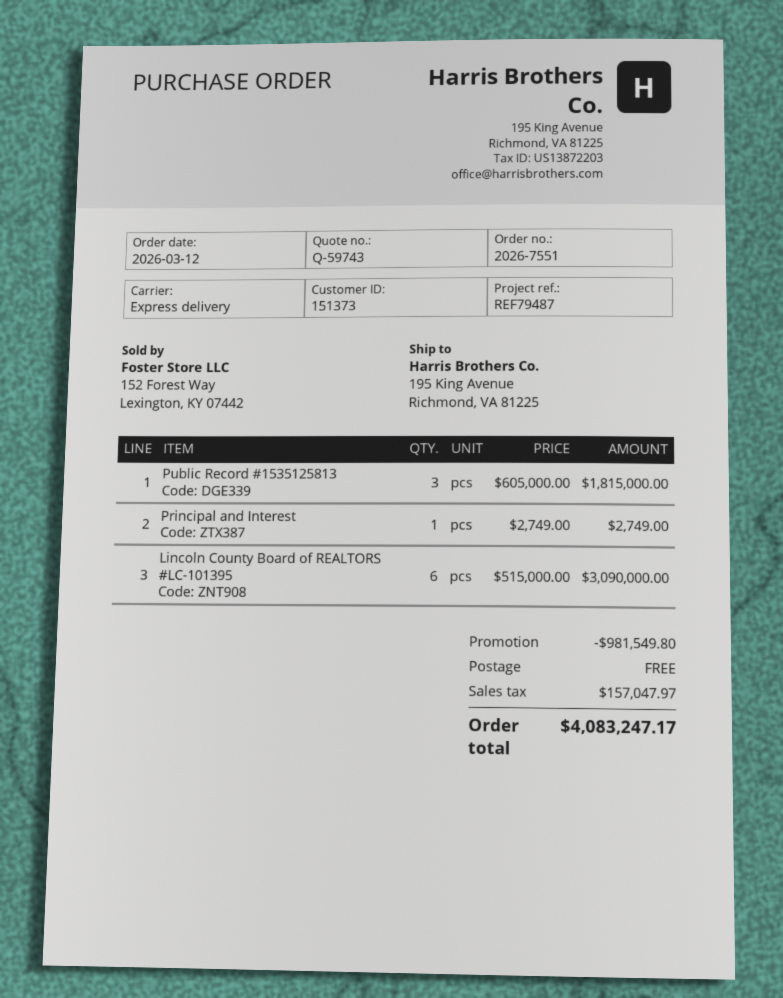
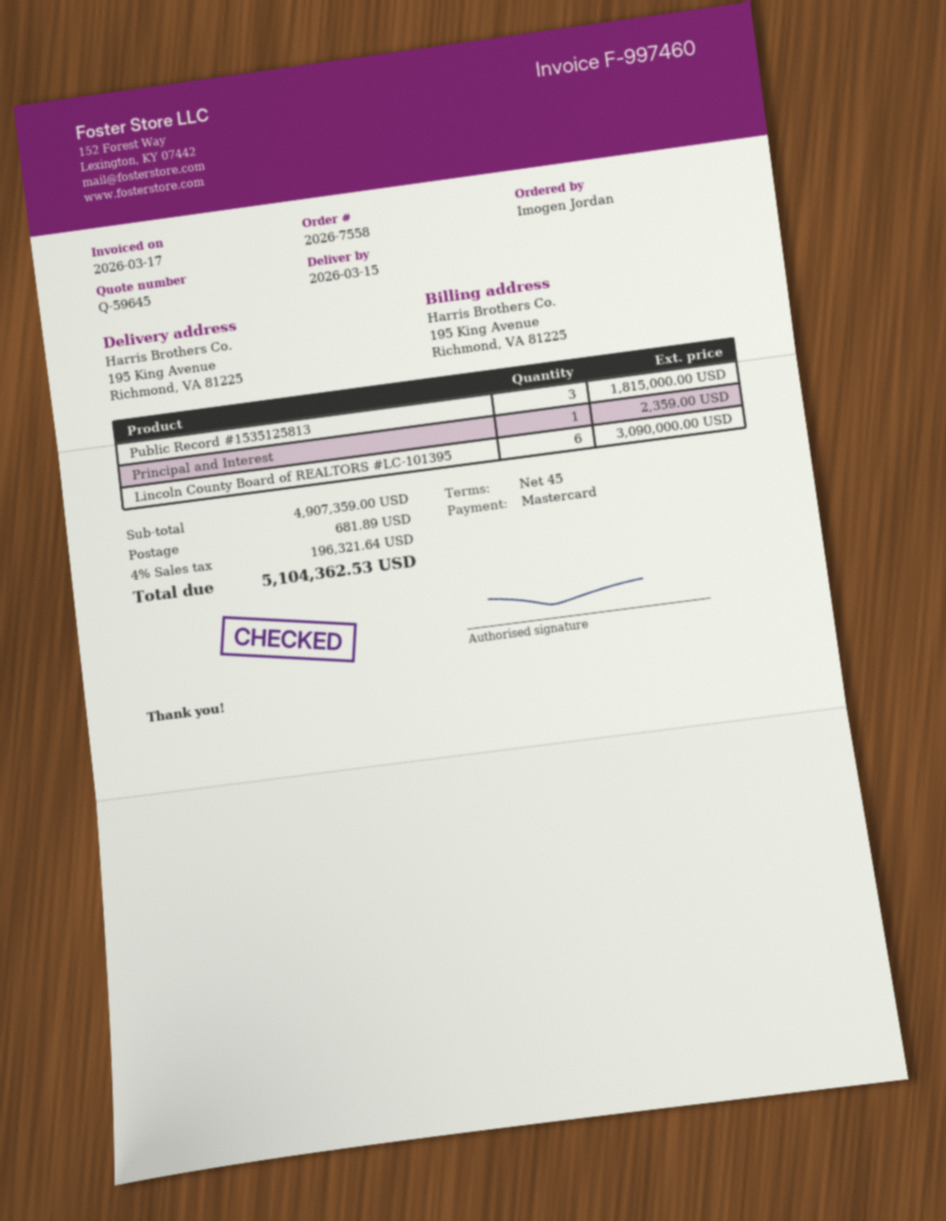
quote number: Q-59743 -> Q-59645
order number: 2026-7551 -> 2026-7558
Principal and Interest: 1 for 2749.00 -> 1 for 2359.00
discount: 981549.80 -> none
shipping: 0.00 -> 681.89
tax: 157047.97 -> 196321.64
total: 4083247.17 -> 5104362.53

